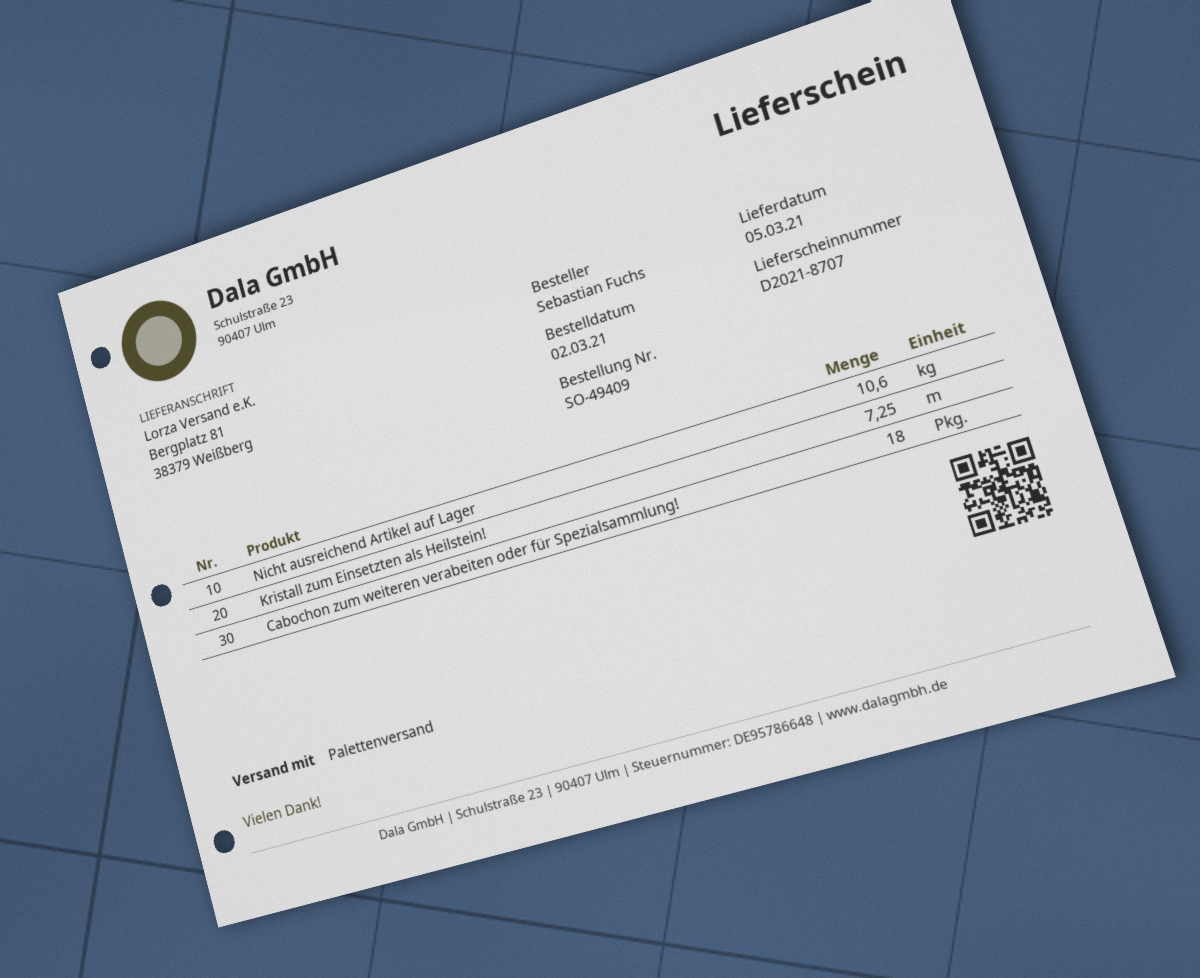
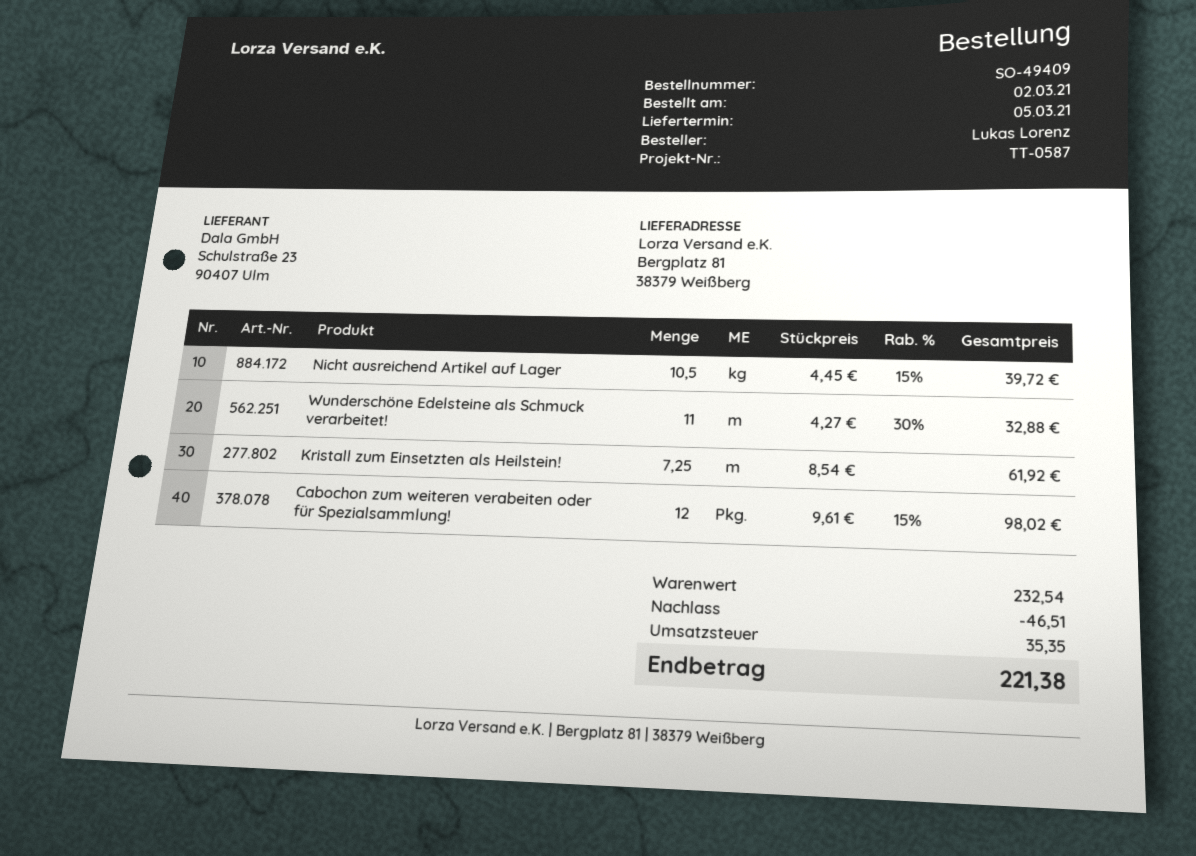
ordered by: Sebastian Fuchs -> Lukas Lorenz
Nicht ausreichend Artikel auf Lager: 10.6 -> 10.5
Cabochon zum weiteren verabeiten oder für Spezialsammlung!: 18 -> 12
Wunderschöne Edelsteine als Schmuck verarbeitet!: none -> 11

